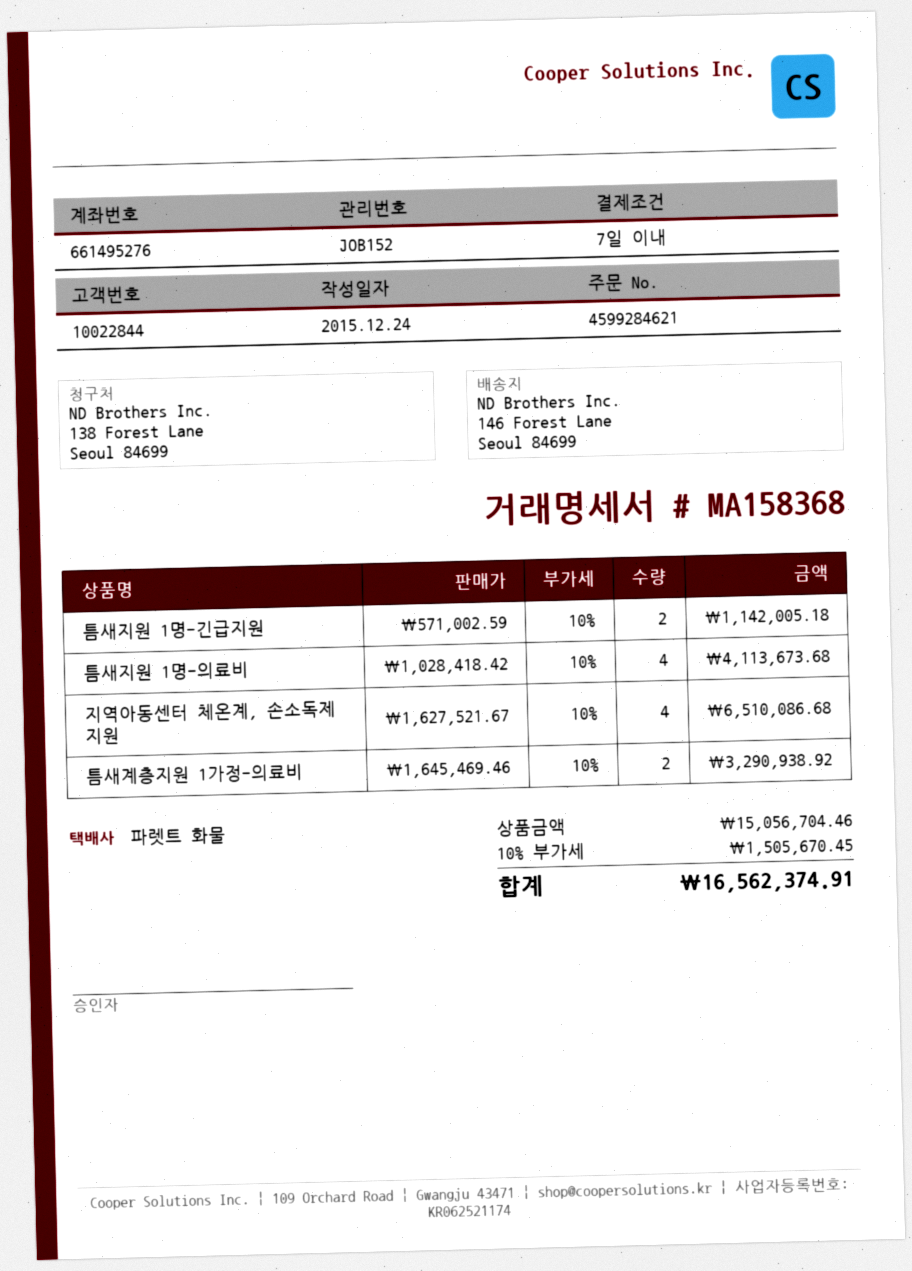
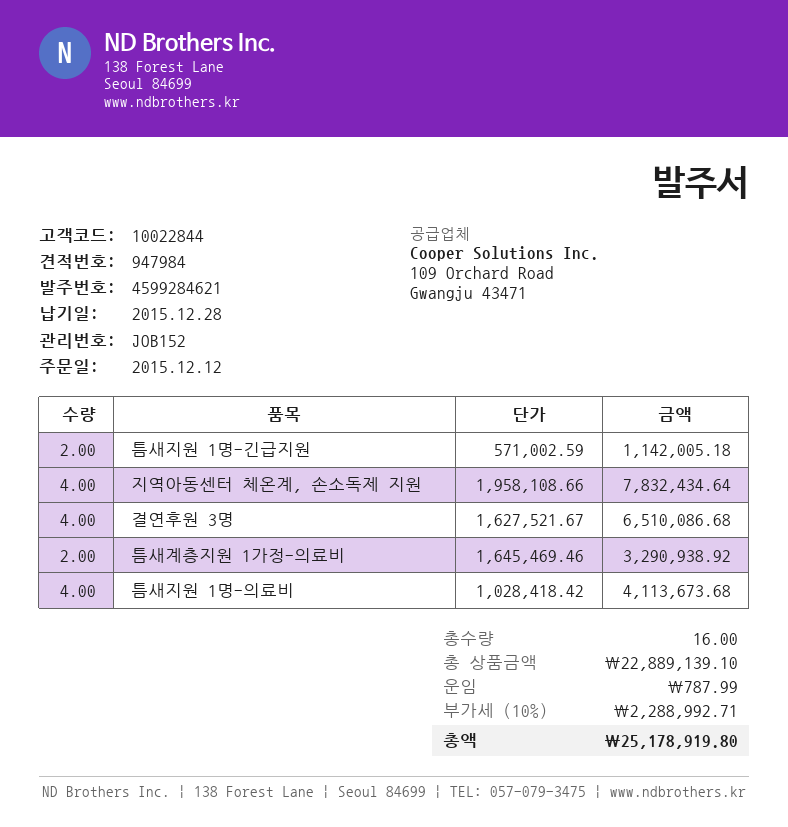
지역아동센터 체온계, 손소독제 지원: 4 x 1627521.67 = 6510086.68 -> 4 x 1958108.66 = 7832434.64
결연후원 3명: none -> 4 x 1627521.67 = 6510086.68
subtotal: 15056704.46 -> 22889139.10
shipping: none -> 787.99
tax: 10% = 1505670.45 -> 10% = 2288992.71
total: 16562374.91 -> 25178919.80

